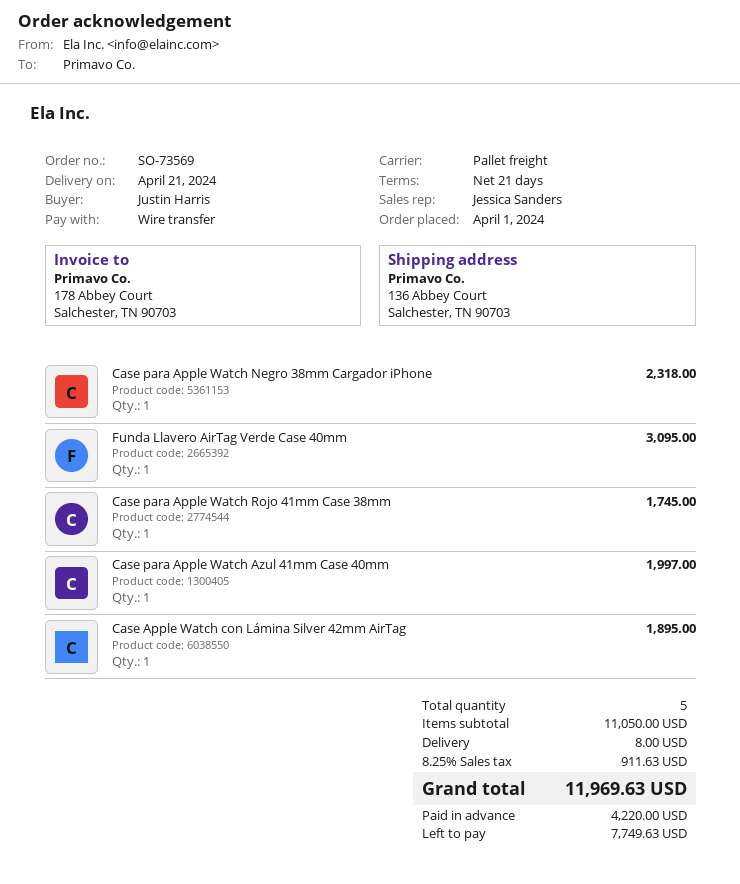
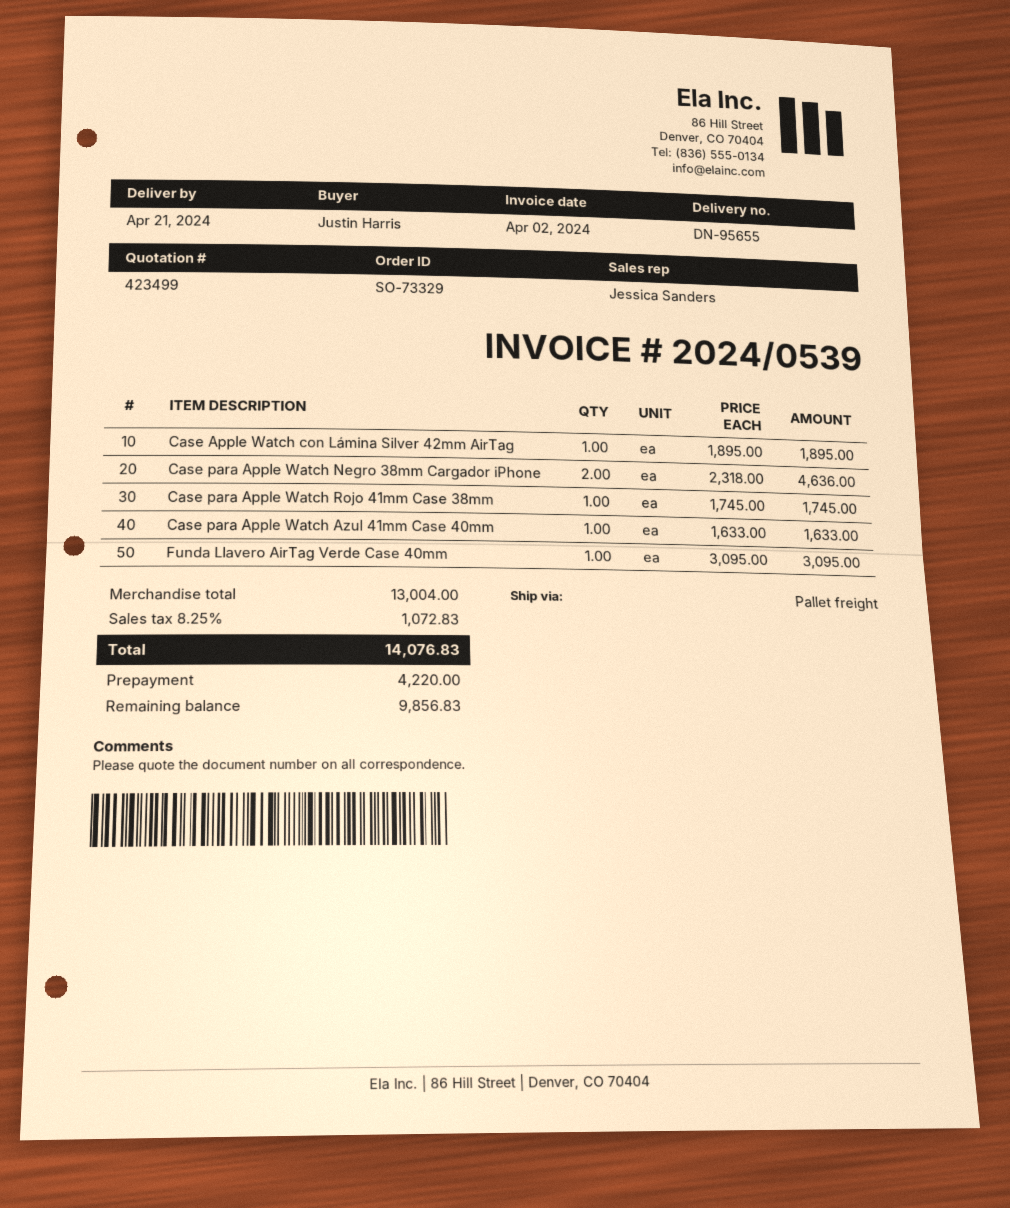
order number: SO-73569 -> SO-73329
Case para Apple Watch Negro 38mm Cargador iPhone: 1 for 2318.00 -> 2 for 4636.00
Case para Apple Watch Azul 41mm Case 40mm: 1 for 1997.00 -> 1 for 1633.00
subtotal: 11050.00 -> 13004.00
shipping: 8.00 -> none
tax: 8.25% = 911.63 -> 8.25% = 1072.83
total: 11969.63 -> 14076.83
balance: 7749.63 -> 9856.83

